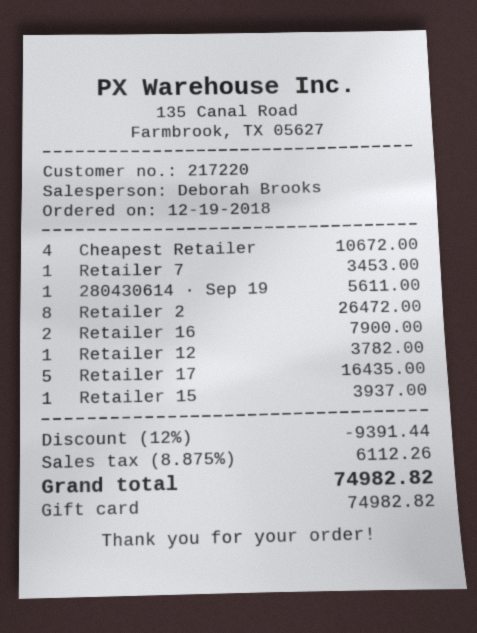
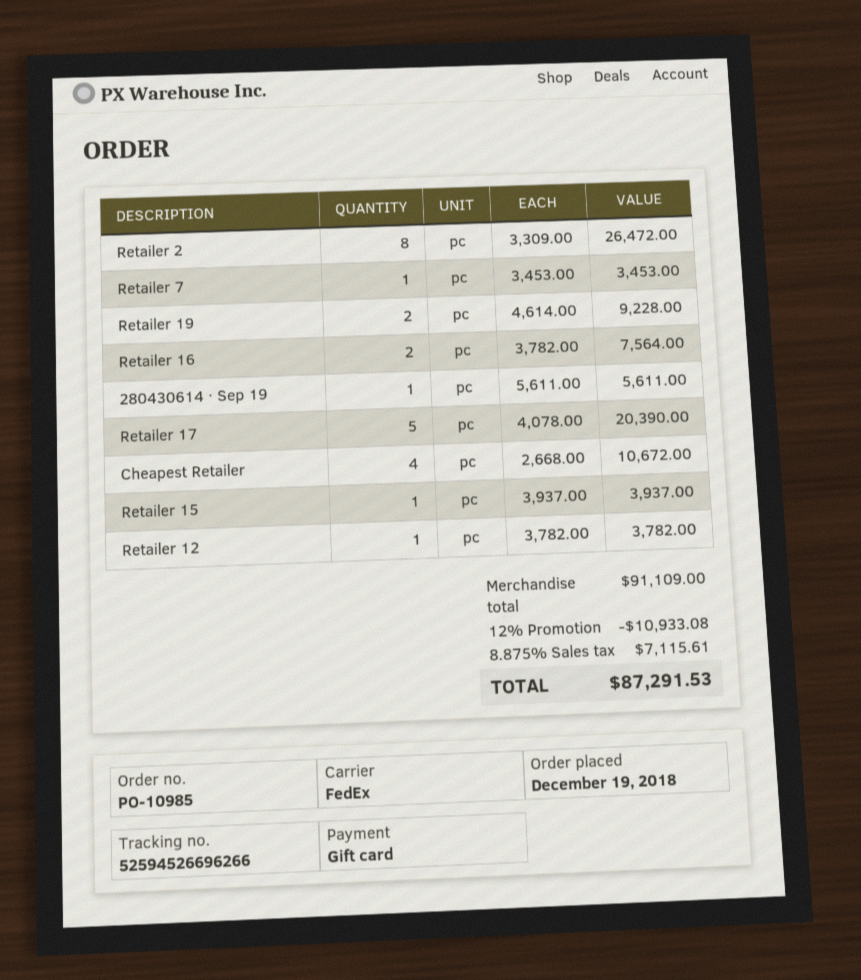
Retailer 16: 2 for 7900.00 -> 2 for 7564.00
Retailer 17: 5 for 16435.00 -> 5 for 20390.00
Retailer 19: none -> 2 for 9228.00
discount: 12% = 9391.44 -> 12% = 10933.08
tax: 8.875% = 6112.26 -> 8.875% = 7115.61
total: 74982.82 -> 87291.53

